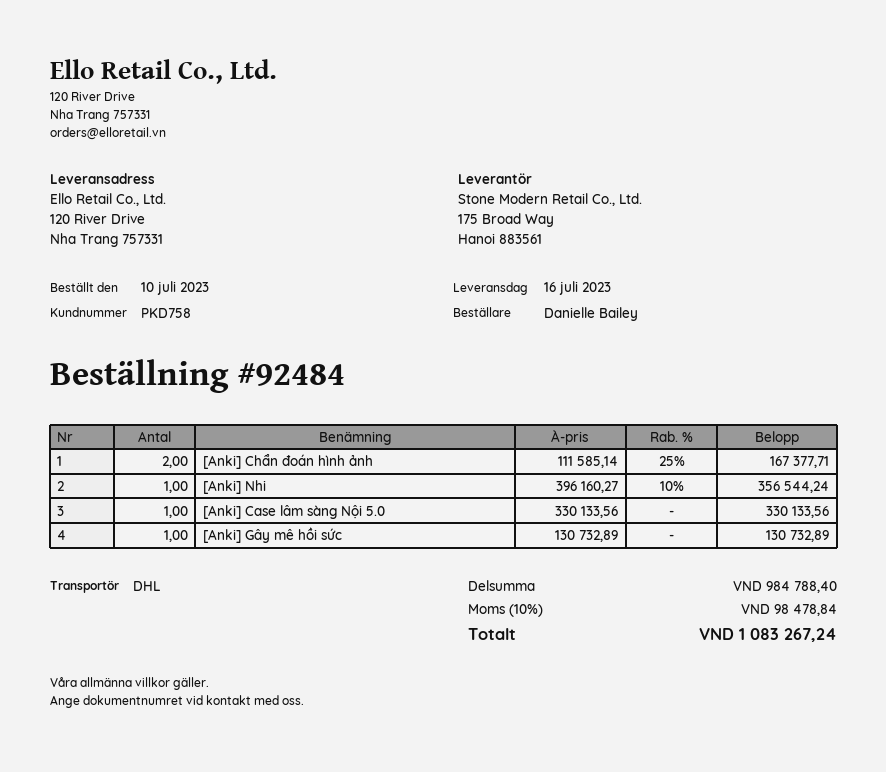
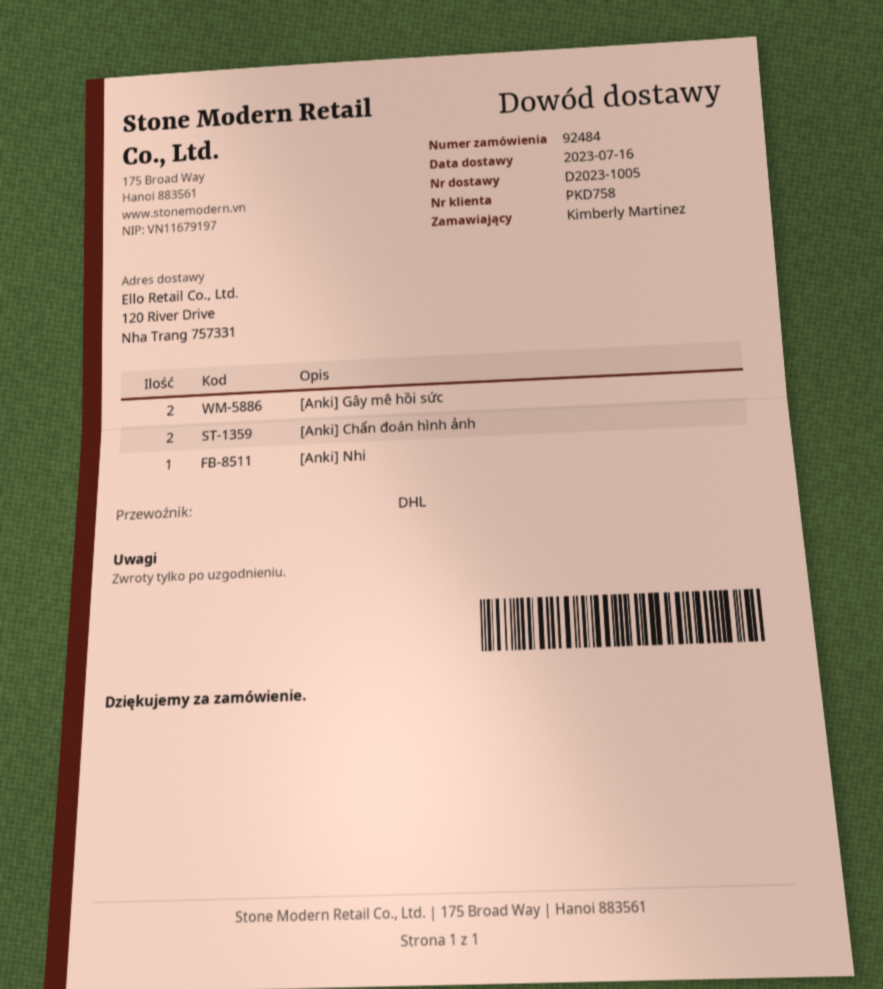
ordered by: Danielle Bailey -> Kimberly Martinez
[Anki] Case lâm sàng Nội 5.0: 1 -> none
[Anki] Gây mê hồi sức: 1 -> 2

